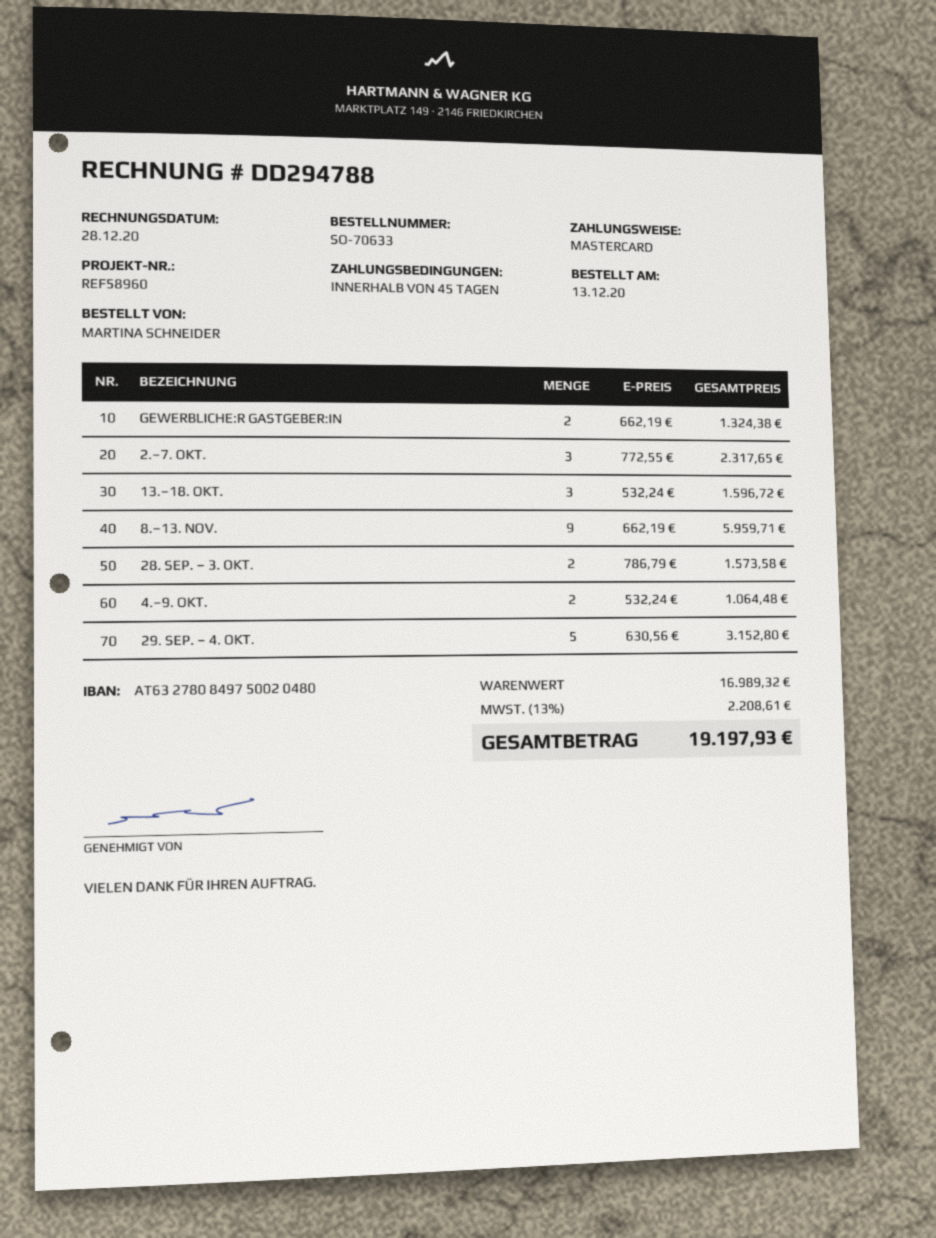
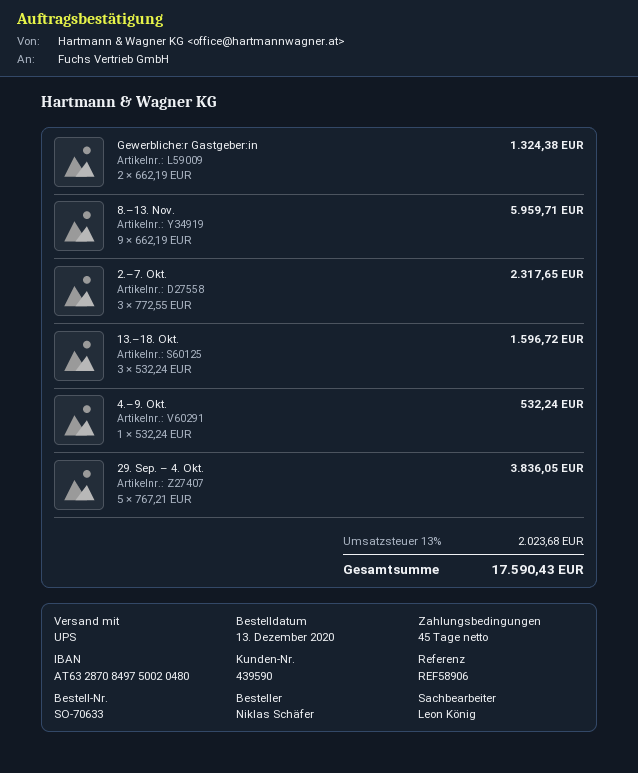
reference: REF58960 -> REF58906
ordered by: MARTINA SCHNEIDER -> Niklas Schäfer
bank account: AT632780849750020480 -> AT632870849750020480
28. SEP. – 3. OKT.: 2 x 786.79 = 1573.58 -> none
4.–9. OKT.: 2 x 532.24 = 1064.48 -> 1 x 532.24 = 532.24
29. SEP. – 4. OKT.: 5 x 630.56 = 3152.80 -> 5 x 767.21 = 3836.05
tax: 13% = 2208.61 -> 13% = 2023.68
total: 19197.93 -> 17590.43

